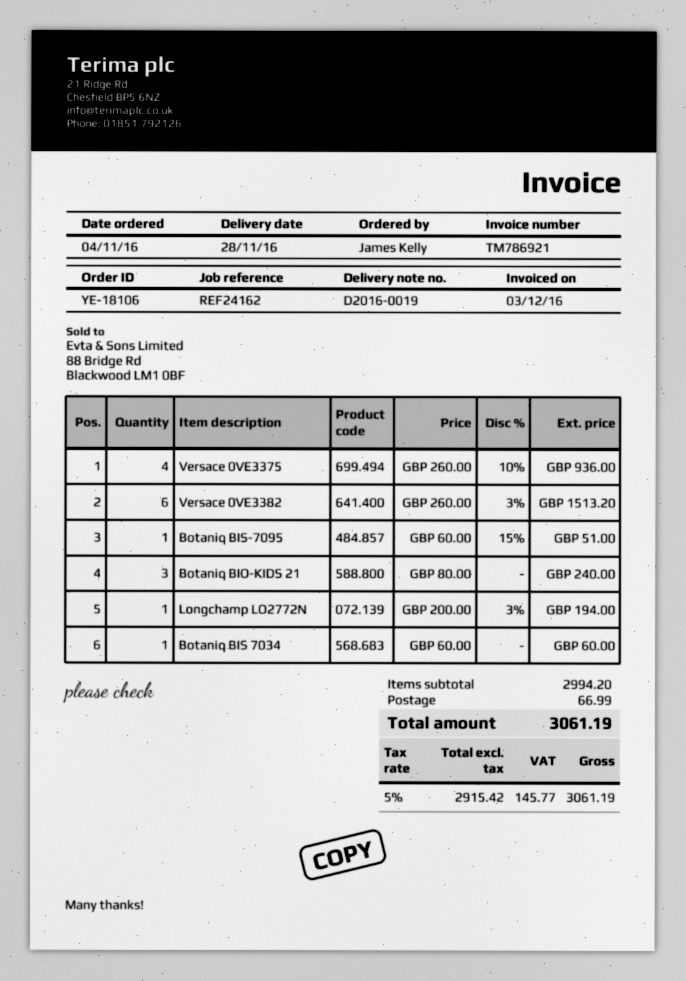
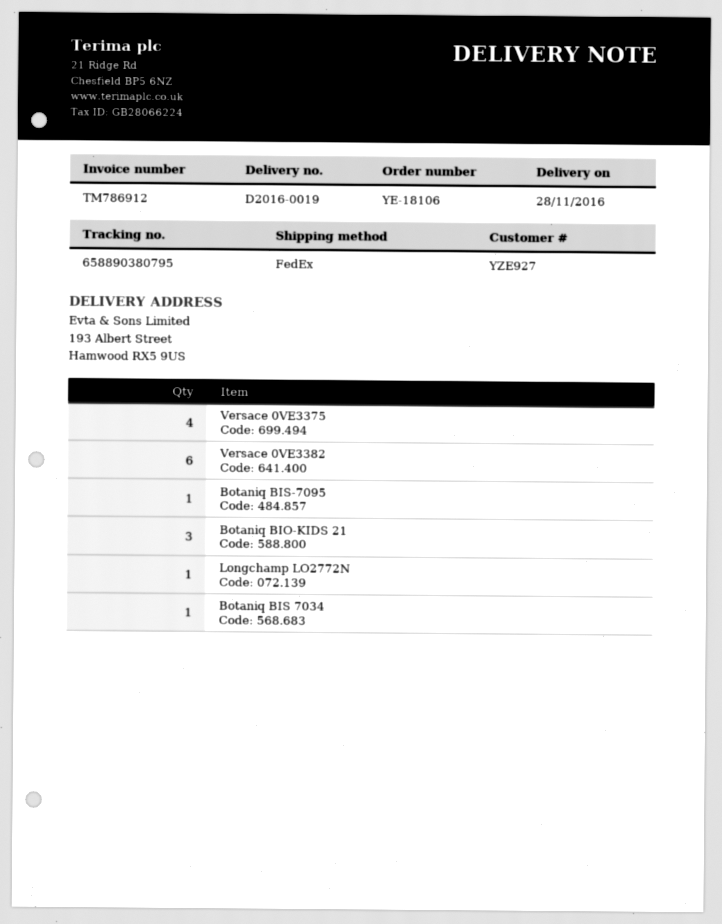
invoice number: TM786921 -> TM786912

